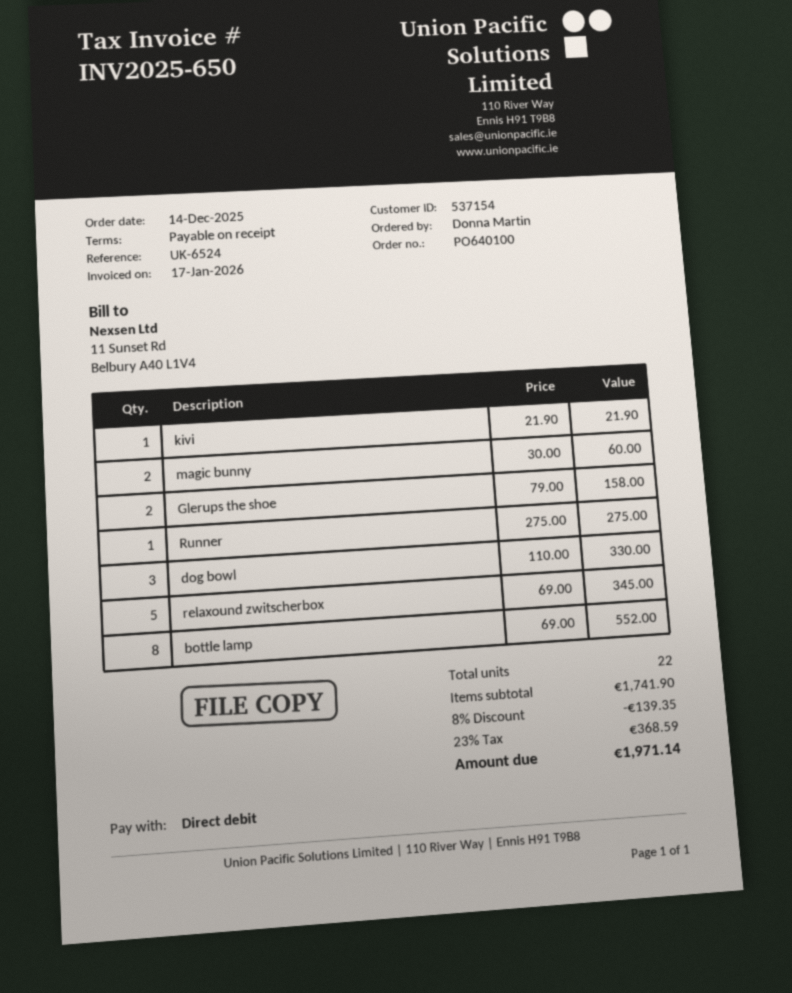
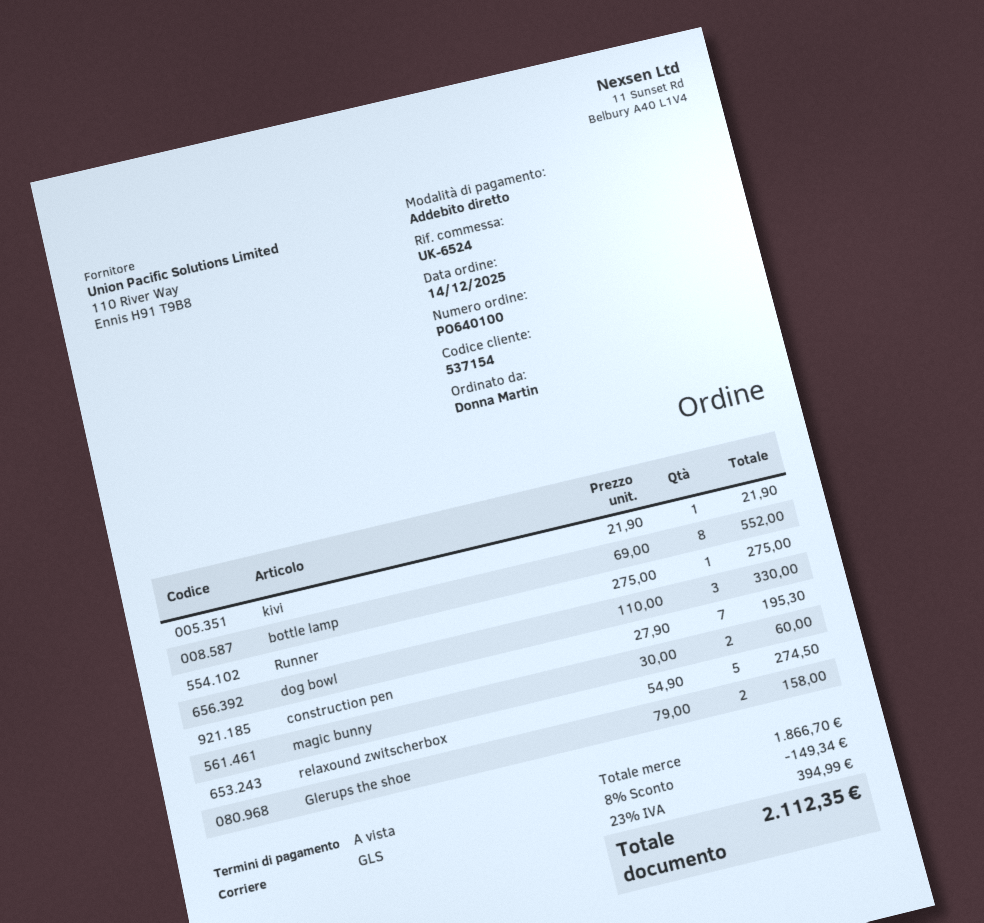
relaxound zwitscherbox: 5 x 69.00 = 345.00 -> 5 x 54.90 = 274.50
construction pen: none -> 7 x 27.90 = 195.30
subtotal: 1741.90 -> 1866.70
discount: 8% = 139.35 -> 8% = 149.34
tax: 23% = 368.59 -> 23% = 394.99
total: 1971.14 -> 2112.35

